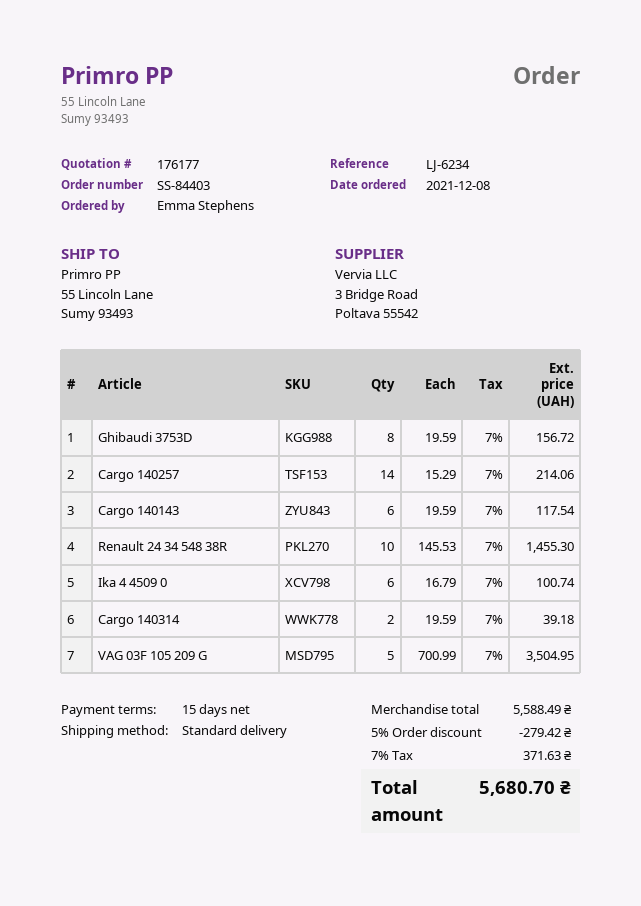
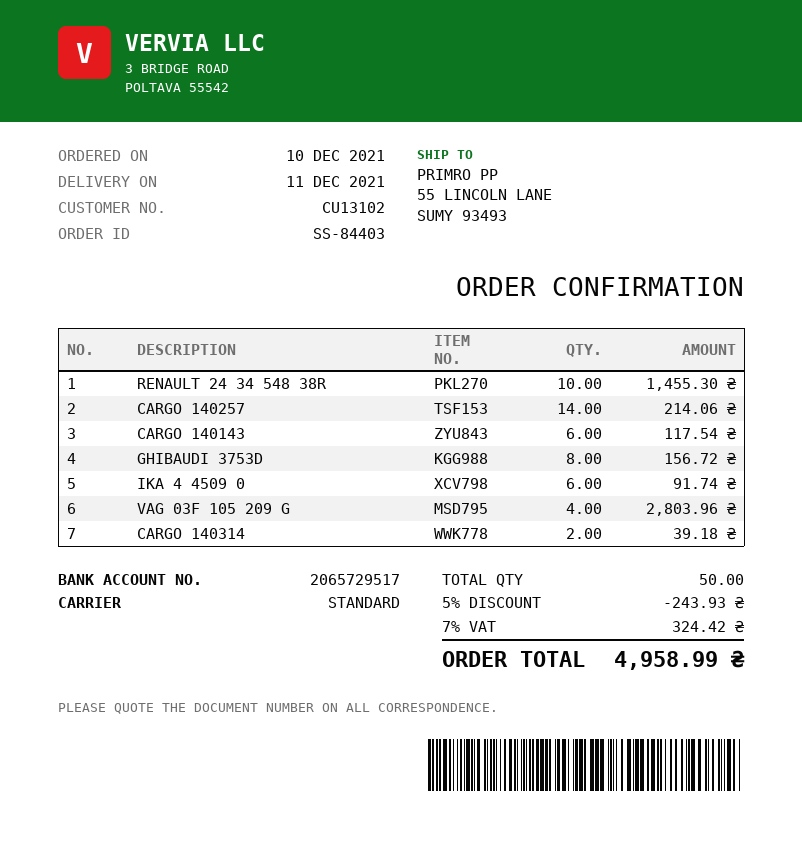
order date: 2021-12-08 -> 2021-12-10
Ika 4 4509 0: 6 for 100.74 -> 6 for 91.74
VAG 03F 105 209 G: 5 for 3504.95 -> 4 for 2803.96
discount: 5% = 279.42 -> 5% = 243.93
tax: 7% = 371.63 -> 7% = 324.42
total: 5680.70 -> 4958.99

